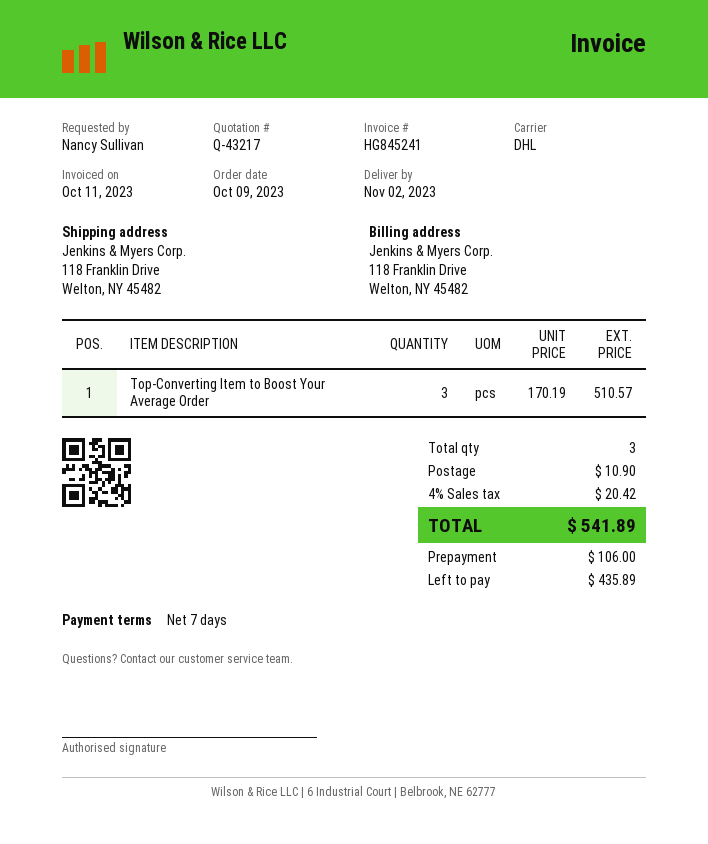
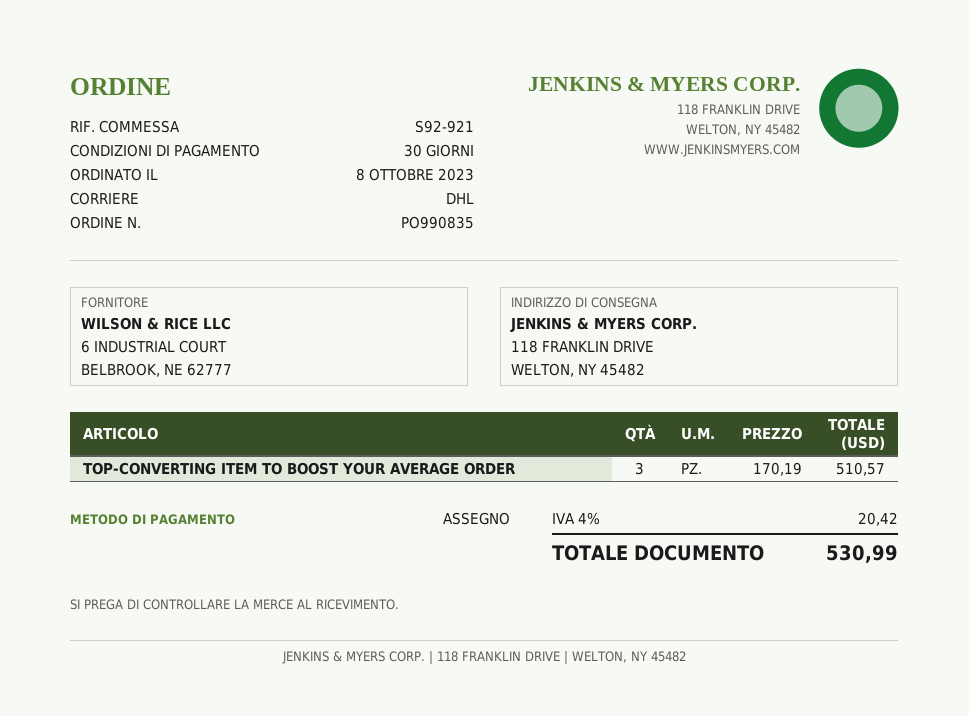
order date: 2023-10-09 -> 2023-10-08
payment terms: 7 days -> 30 days
shipping: 10.90 -> none
total: 541.89 -> 530.99

